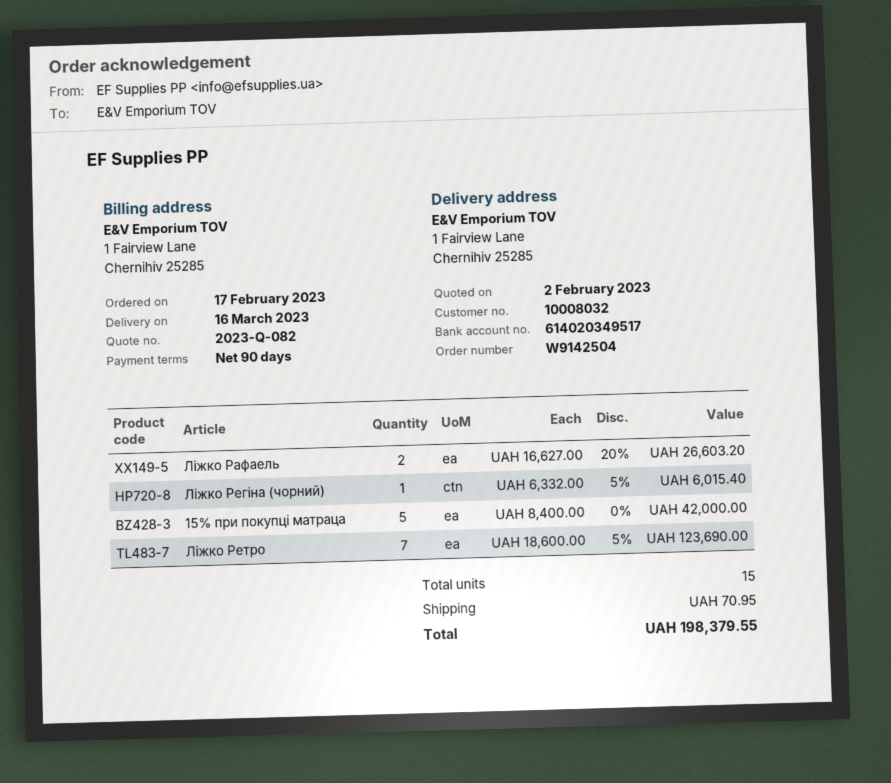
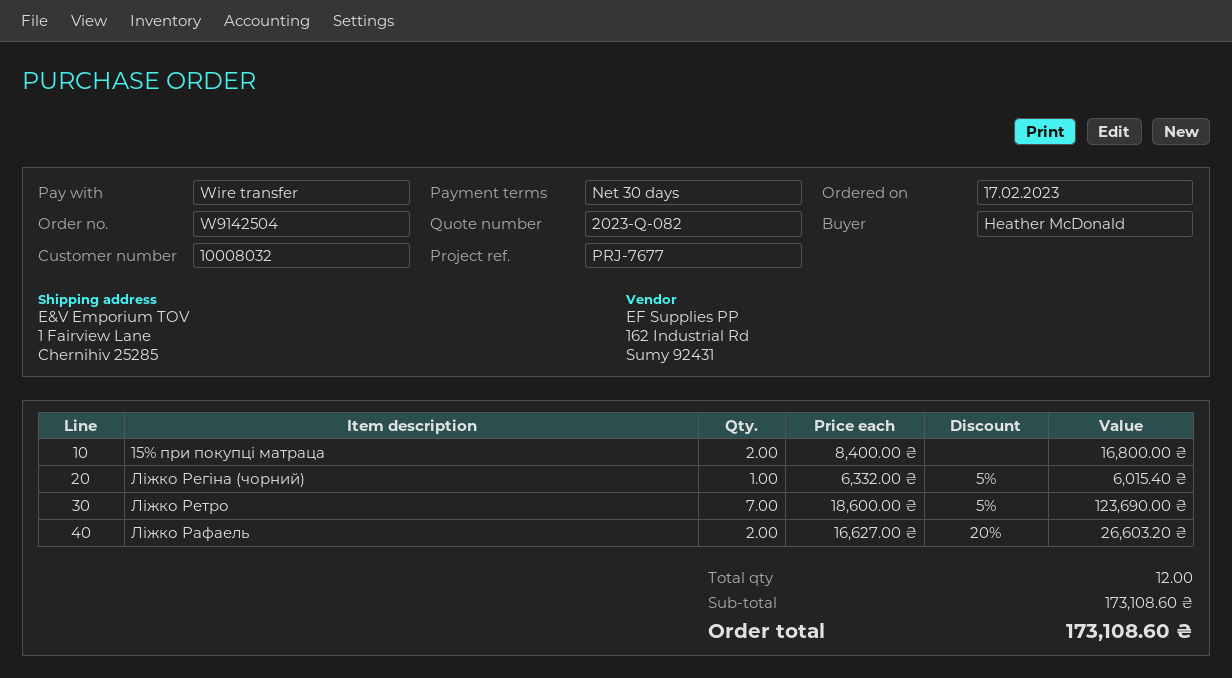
payment terms: 90 days -> 30 days
15% при покупці матраца: 5 x 8400.00 = 42000.00 -> 2 x 8400.00 = 16800.00
total quantity: 15 -> 12
shipping: 70.95 -> none
total: 198379.55 -> 173108.60

